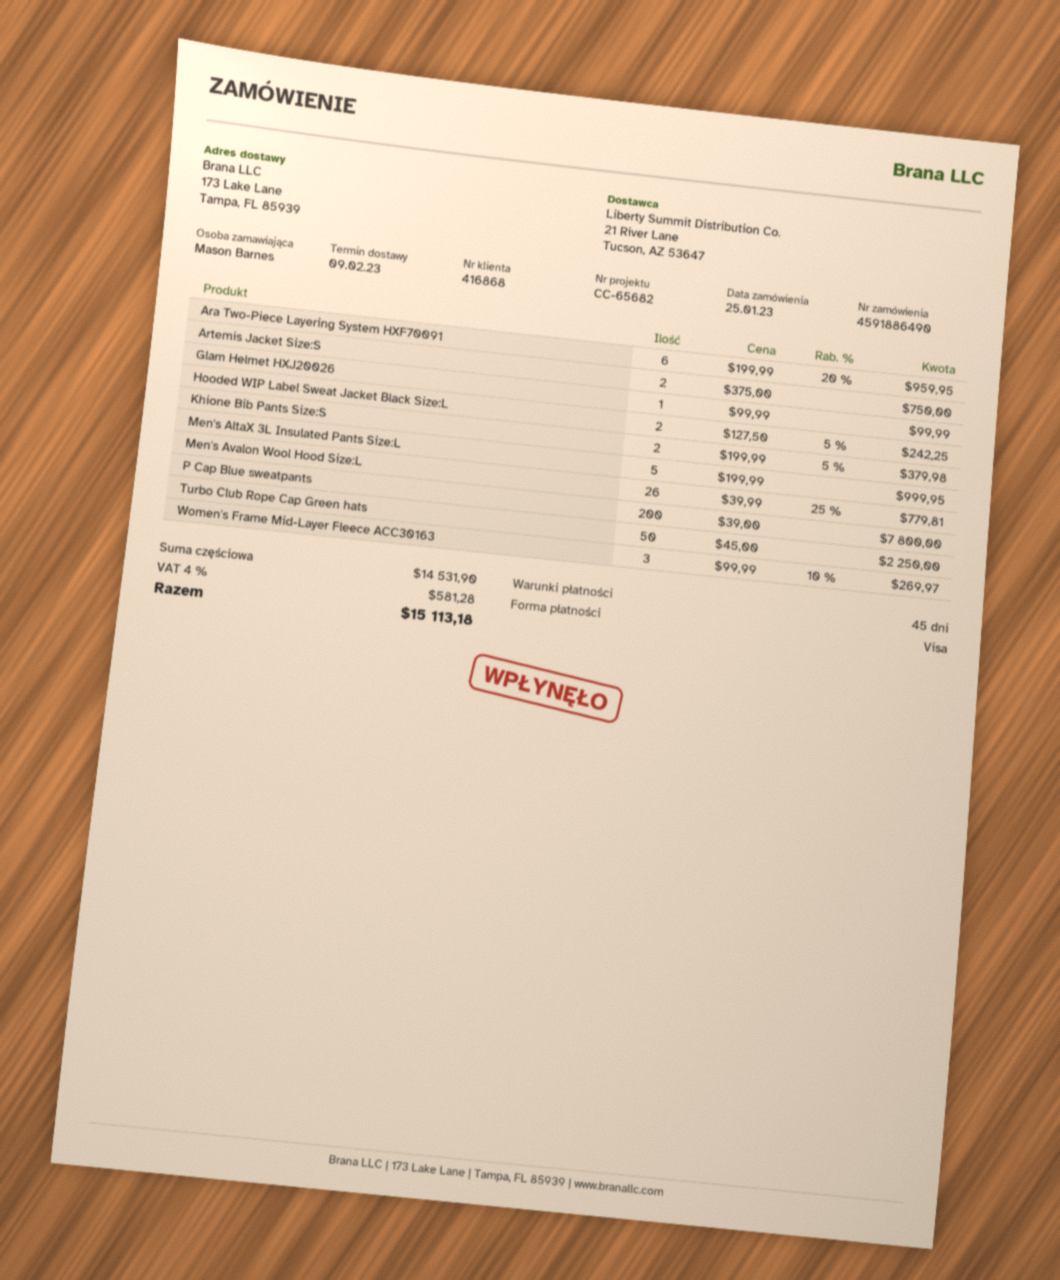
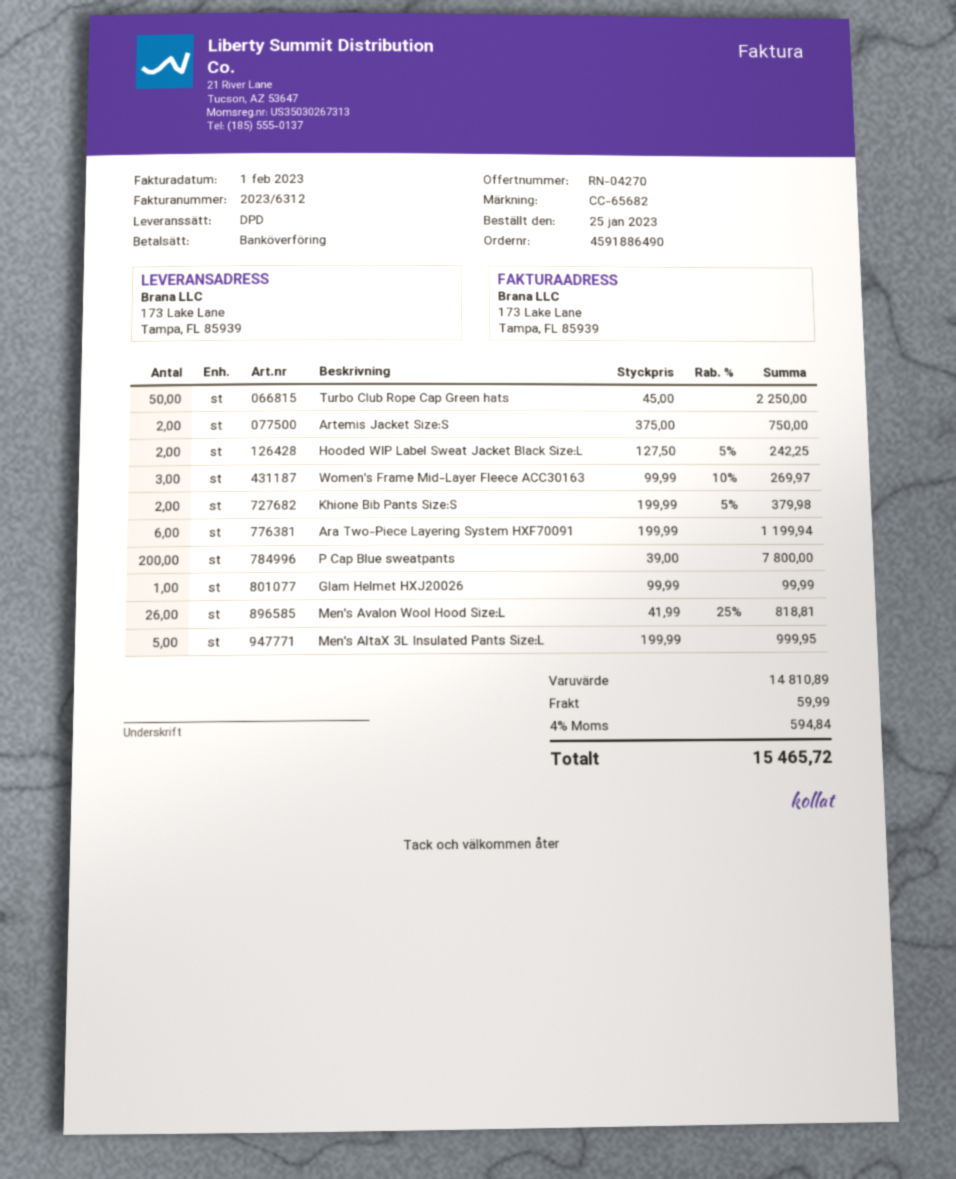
payment method: Visa -> bank transfer
Ara Two-Piece Layering System HXF70091: 6 x 199.99 - 20% = 959.95 -> 6 x 199.99 = 1199.94
Men's Avalon Wool Hood Size:L: 26 x 39.99 - 25% = 779.81 -> 26 x 41.99 - 25% = 818.81
subtotal: 14531.90 -> 14810.89
shipping: none -> 59.99
tax: 4% = 581.28 -> 4% = 594.84
total: 15113.18 -> 15465.72

